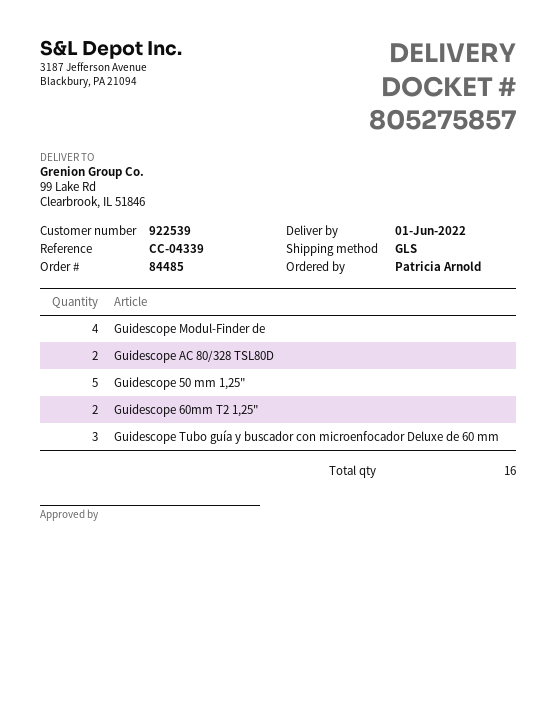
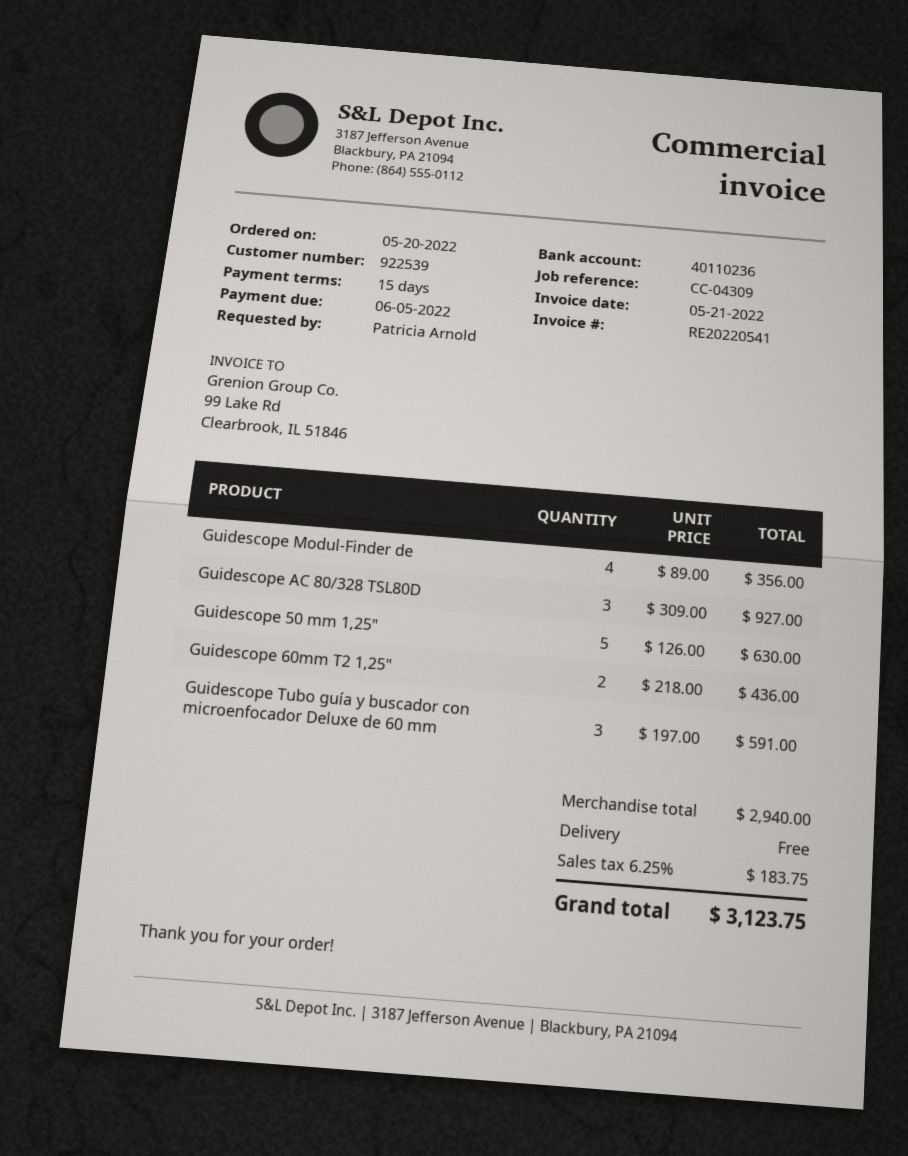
reference: CC-04339 -> CC-04309
Guidescope AC 80/328 TSL80D: 2 -> 3

